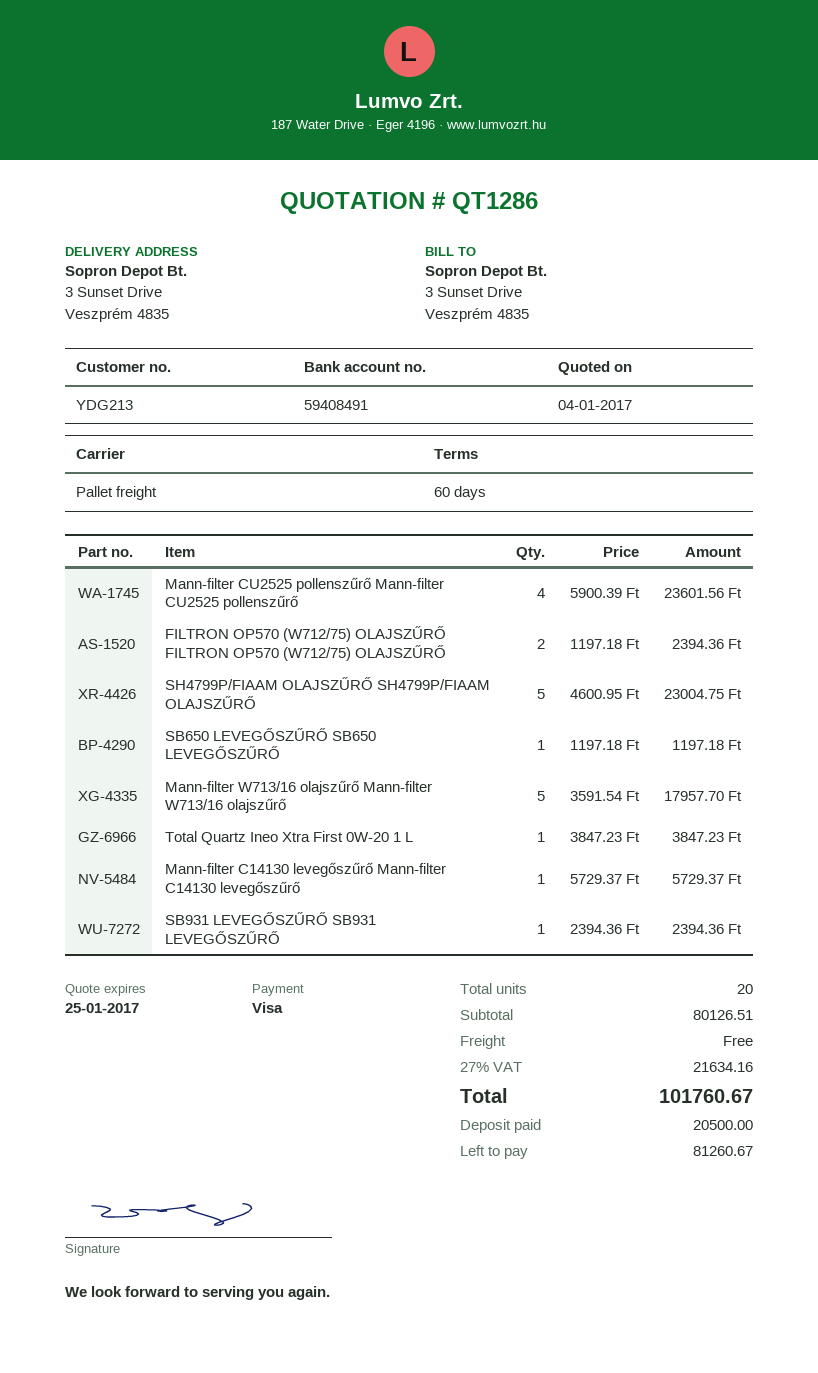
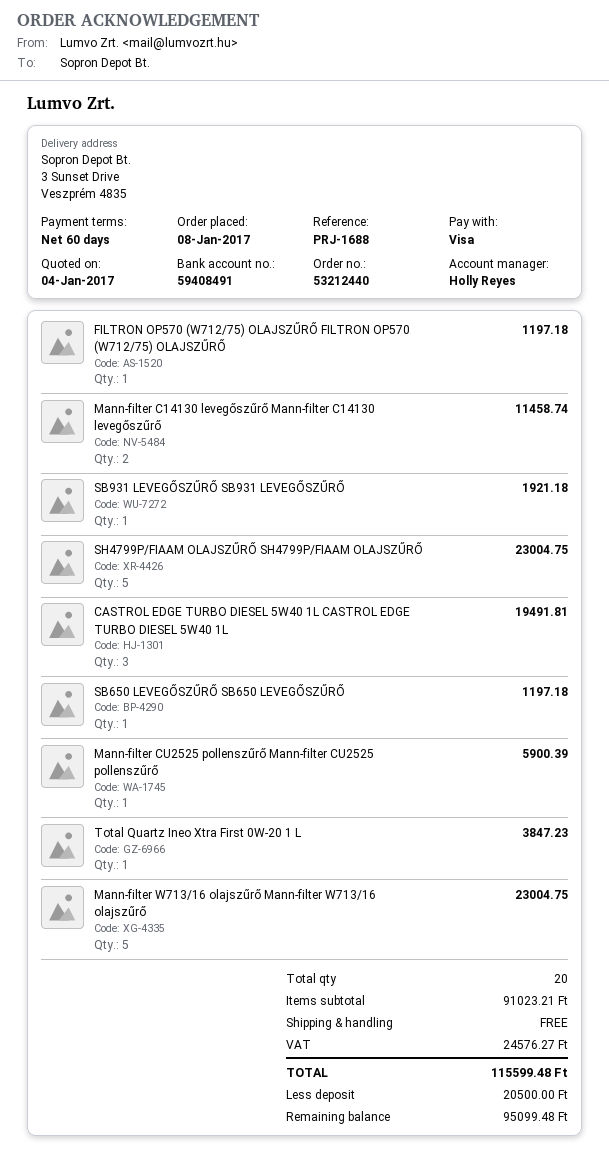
Mann-filter CU2525 pollenszűrő Mann-filter CU2525 pollenszűrő: 4 for 23601.56 -> 1 for 5900.39
FILTRON OP570 (W712/75) OLAJSZŰRŐ FILTRON OP570 (W712/75) OLAJSZŰRŐ: 2 for 2394.36 -> 1 for 1197.18
Mann-filter W713/16 olajszűrő Mann-filter W713/16 olajszűrő: 5 for 17957.70 -> 5 for 23004.75
Mann-filter C14130 levegőszűrő Mann-filter C14130 levegőszűrő: 1 for 5729.37 -> 2 for 11458.74
SB931 LEVEGŐSZŰRŐ SB931 LEVEGŐSZŰRŐ: 1 for 2394.36 -> 1 for 1921.18
CASTROL EDGE TURBO DIESEL 5W40 1L CASTROL EDGE TURBO DIESEL 5W40 1L: none -> 3 for 19491.81
subtotal: 80126.51 -> 91023.21
tax: 21634.16 -> 24576.27
total: 101760.67 -> 115599.48
balance: 81260.67 -> 95099.48

